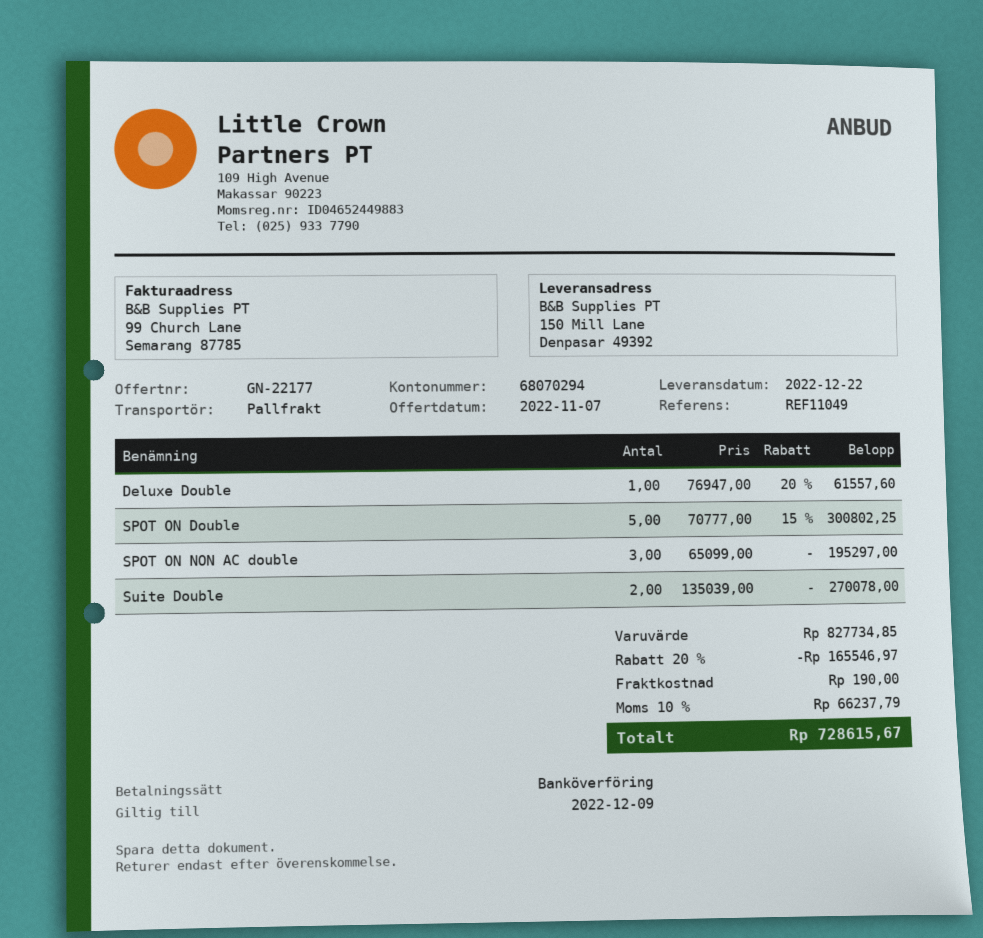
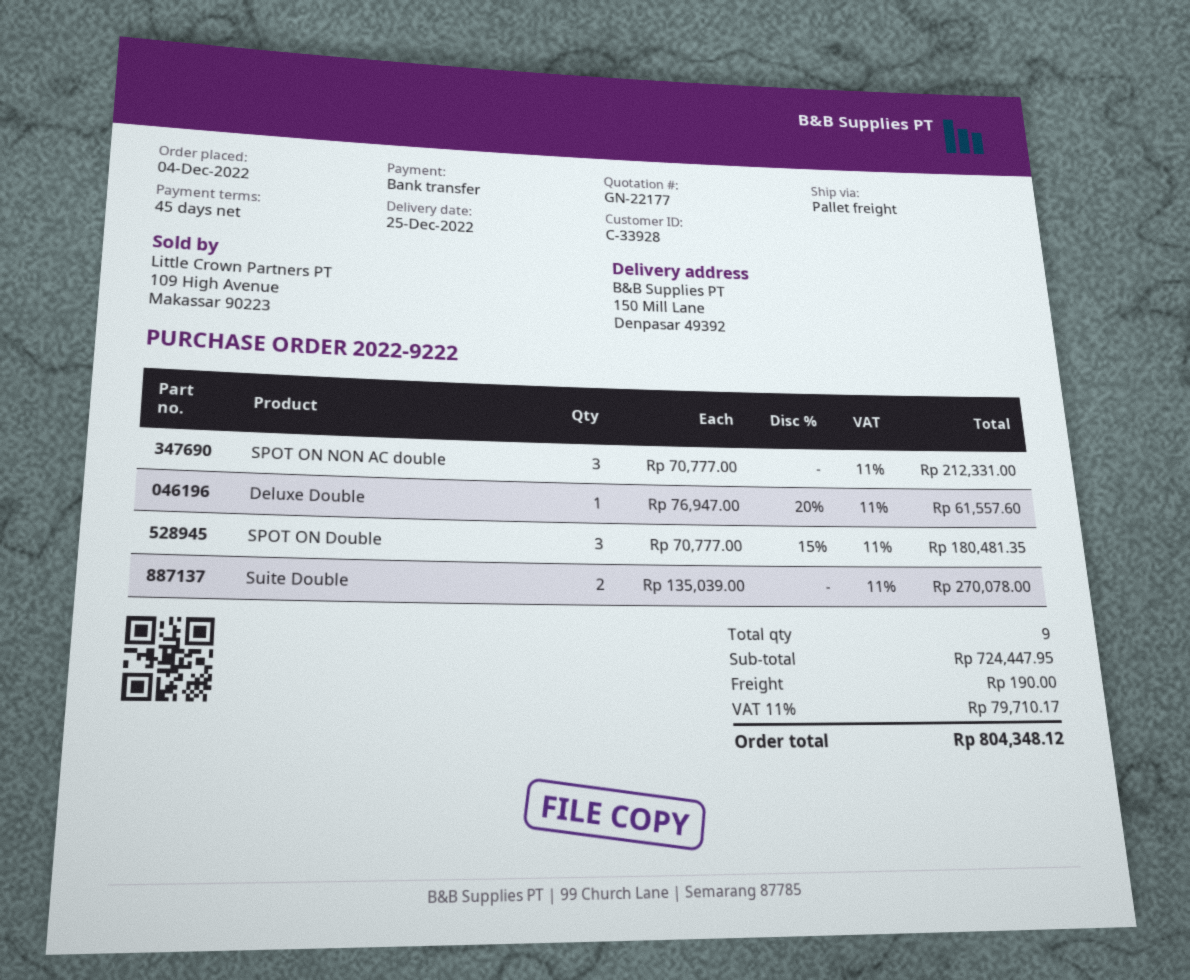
delivery date: 2022-12-22 -> 2022-12-25
SPOT ON Double: 5 x 70777.00 - 15% = 300802.25 -> 3 x 70777.00 - 15% = 180481.35
SPOT ON NON AC double: 3 x 65099.00 = 195297.00 -> 3 x 70777.00 = 212331.00
subtotal: 827734.85 -> 724447.95
discount: 20% = 165546.97 -> none
tax: 10% = 66237.79 -> 11% = 79710.17
total: 728615.67 -> 804348.12

